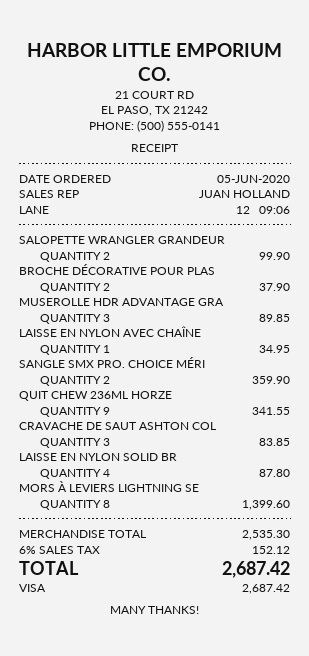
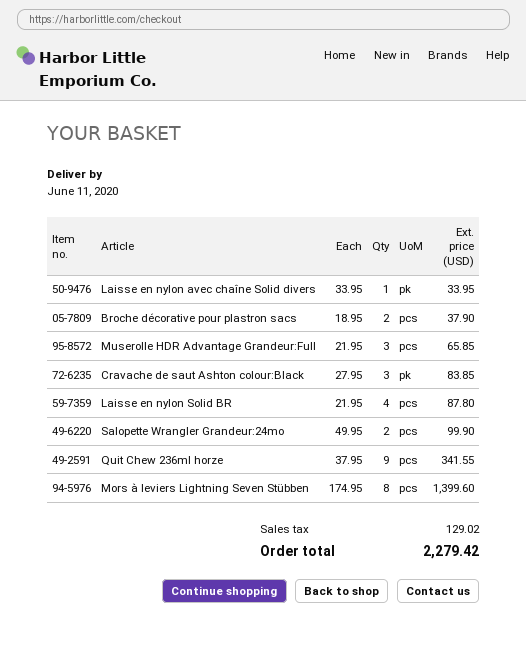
MUSEROLLE HDR ADVANTAGE GRA: 3 for 89.85 -> 3 for 65.85
LAISSE EN NYLON AVEC CHAÎNE: 1 for 34.95 -> 1 for 33.95
SANGLE SMX PRO. CHOICE MÉRI: 2 for 359.90 -> none
tax: 152.12 -> 129.02
total: 2687.42 -> 2279.42

